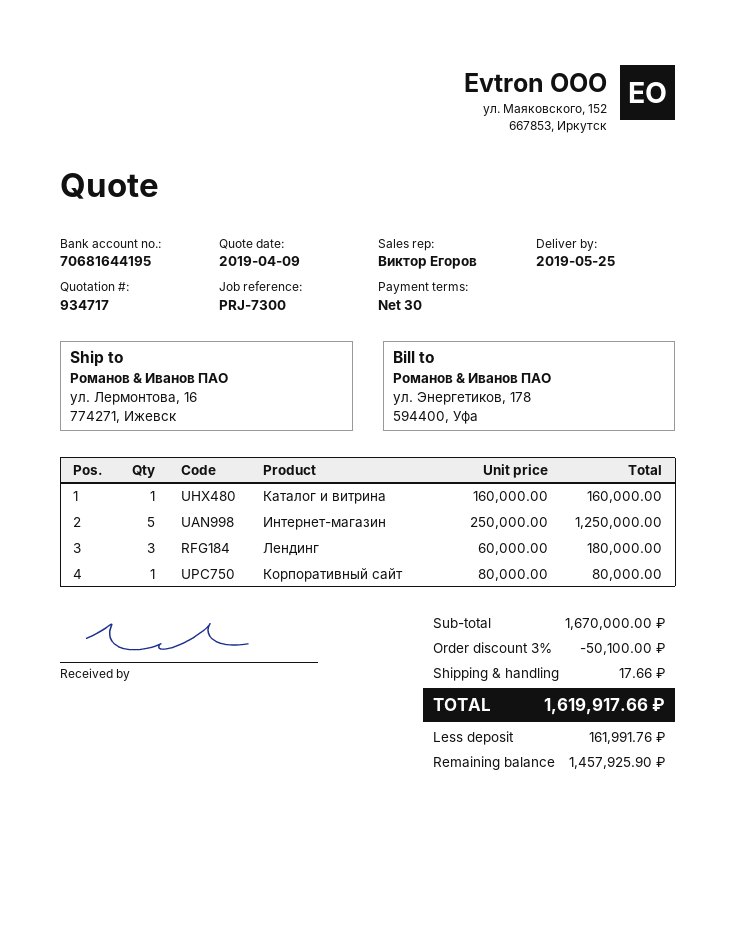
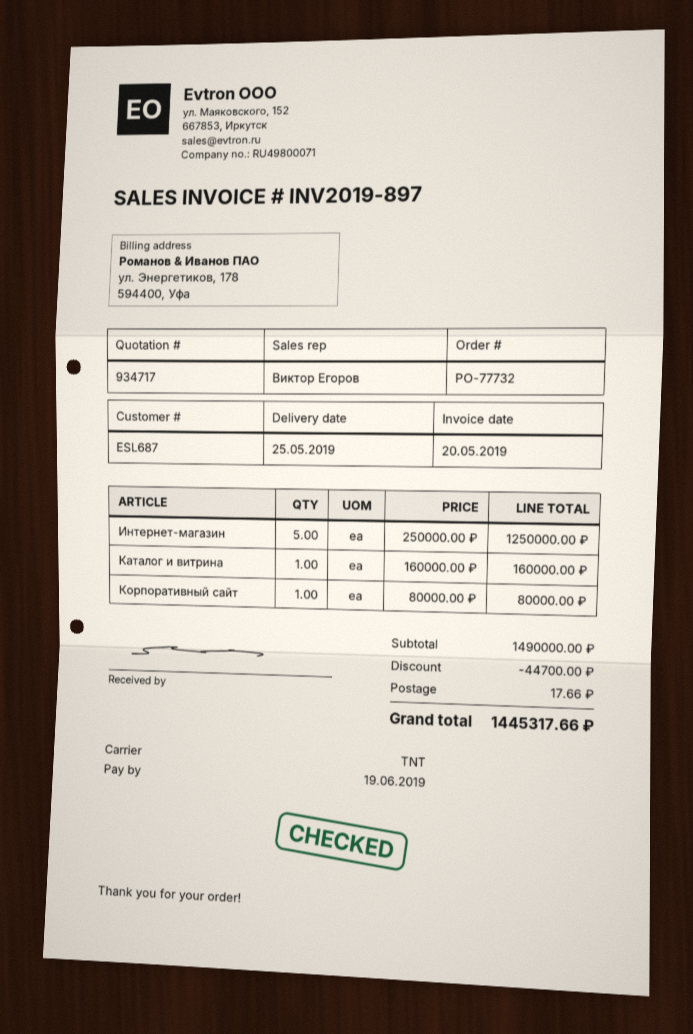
Лендинг: 3 x 60000.00 = 180000.00 -> none
subtotal: 1670000.00 -> 1490000.00
discount: 50100.00 -> 44700.00
total: 1619917.66 -> 1445317.66

